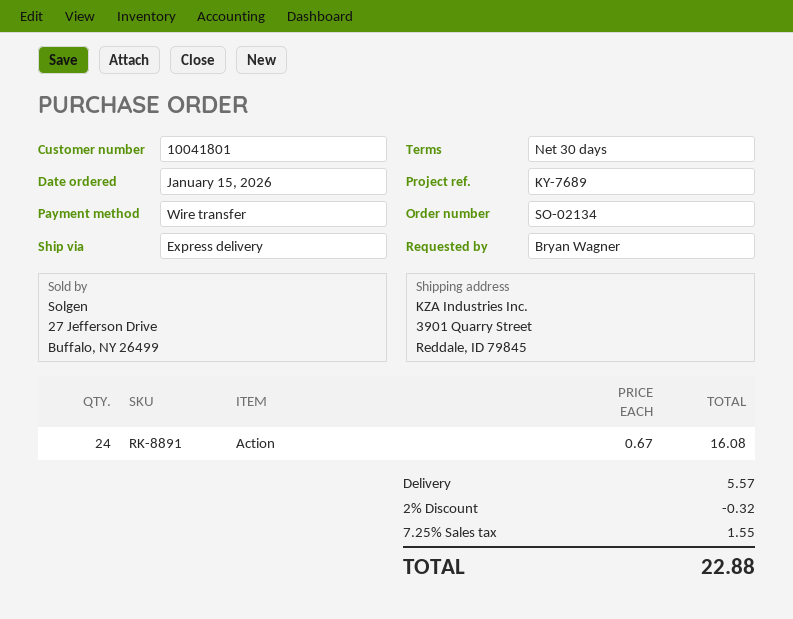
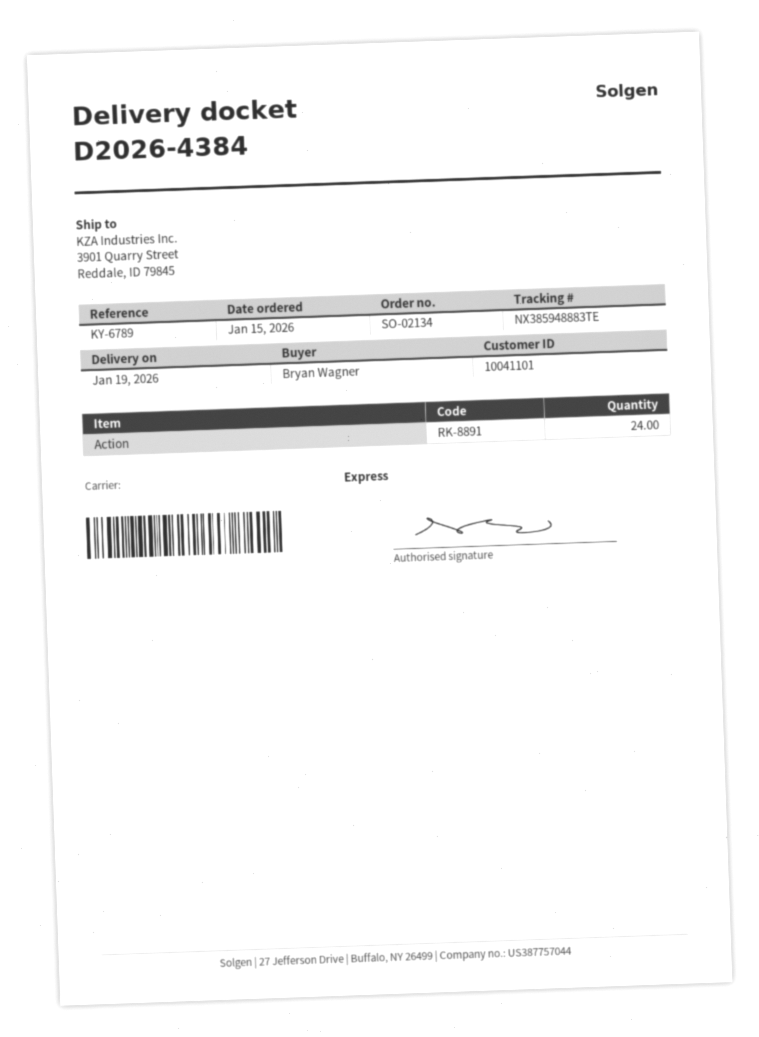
customer number: 10041801 -> 10041101
reference: KY-7689 -> KY-6789

